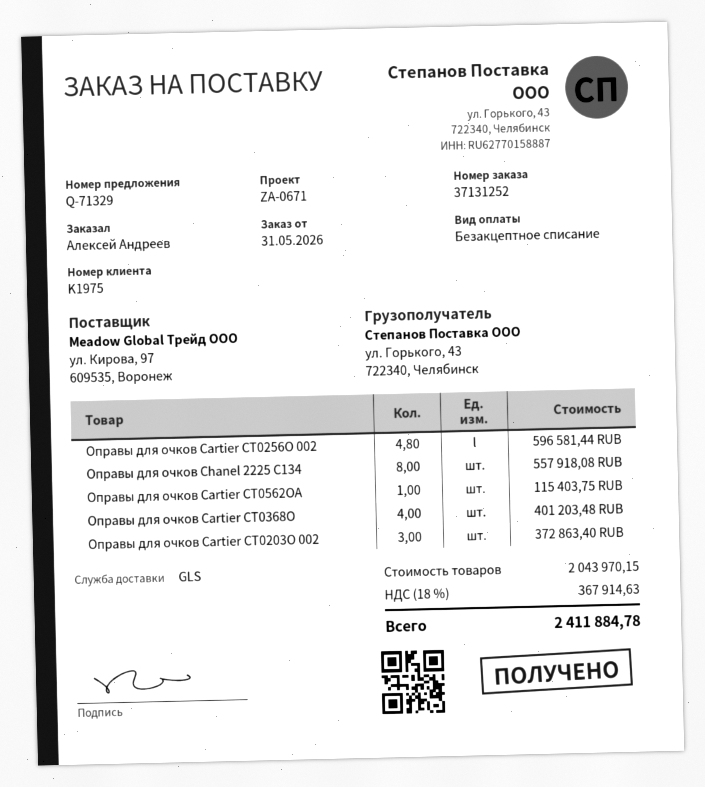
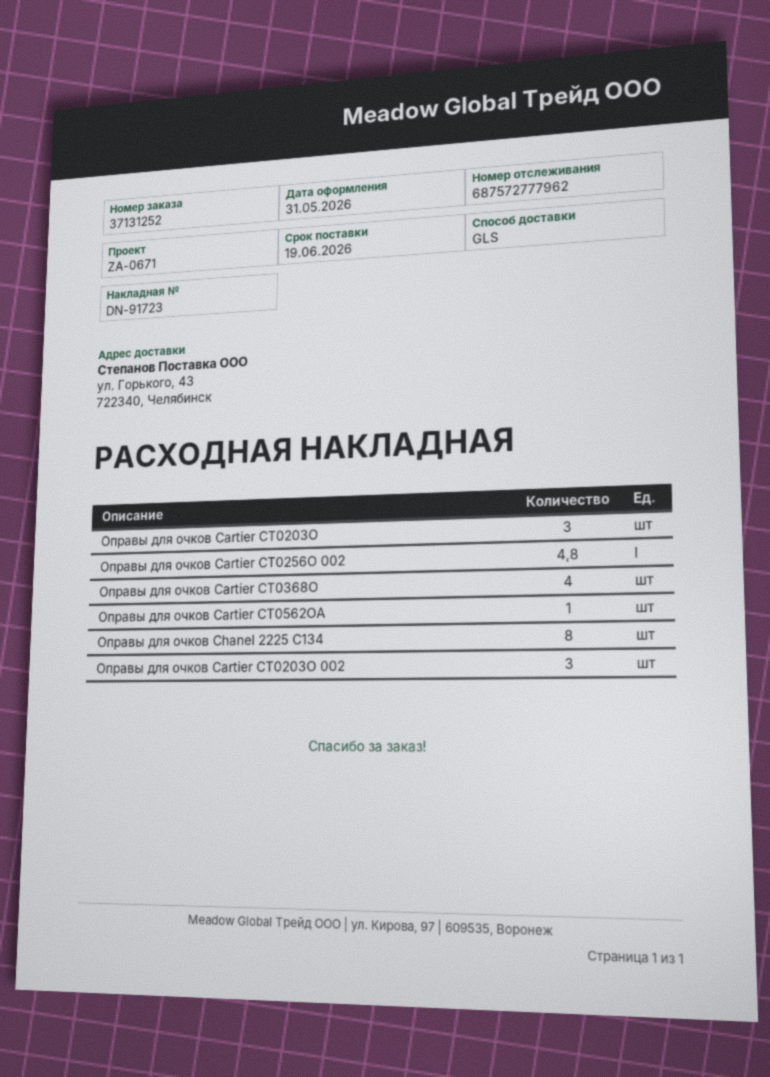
Оправы для очков Cartier CT0203O: none -> 3

